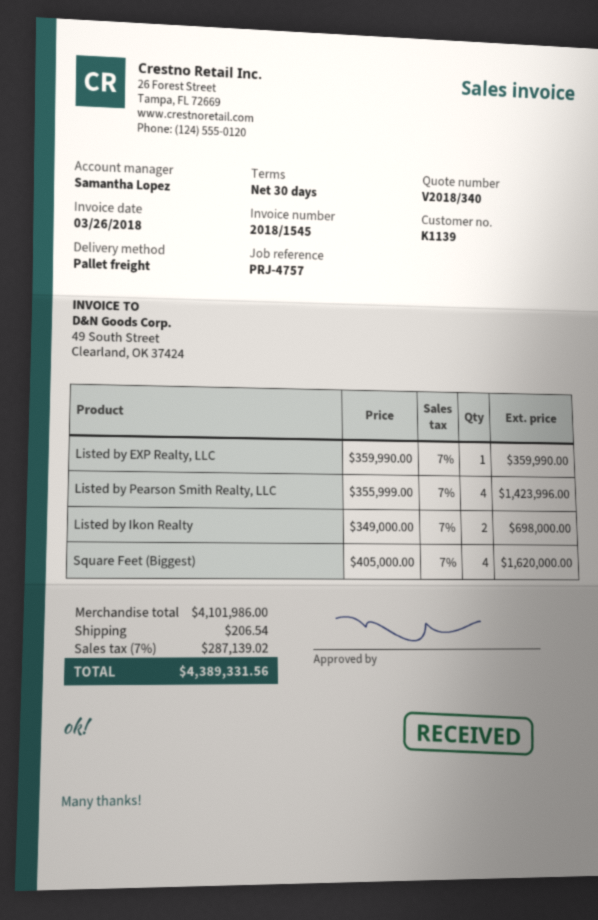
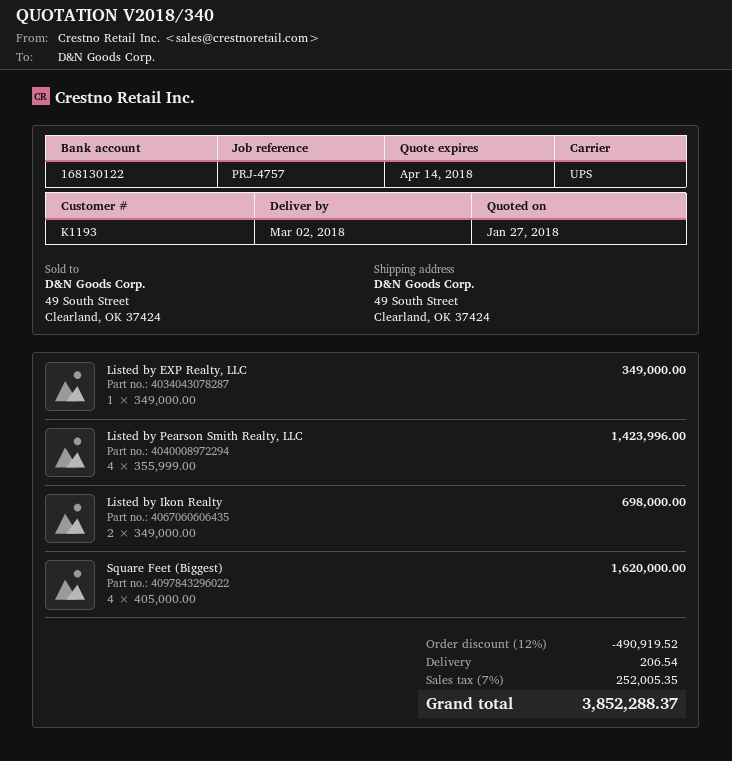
customer number: K1139 -> K1193
shipping method: pallet freight -> UPS
Listed by EXP Realty, LLC: 1 x 359990.00 = 359990.00 -> 1 x 349000.00 = 349000.00
discount: none -> 12% = 490919.52
tax: 7% = 287139.02 -> 7% = 252005.35
total: 4389331.56 -> 3852288.37

